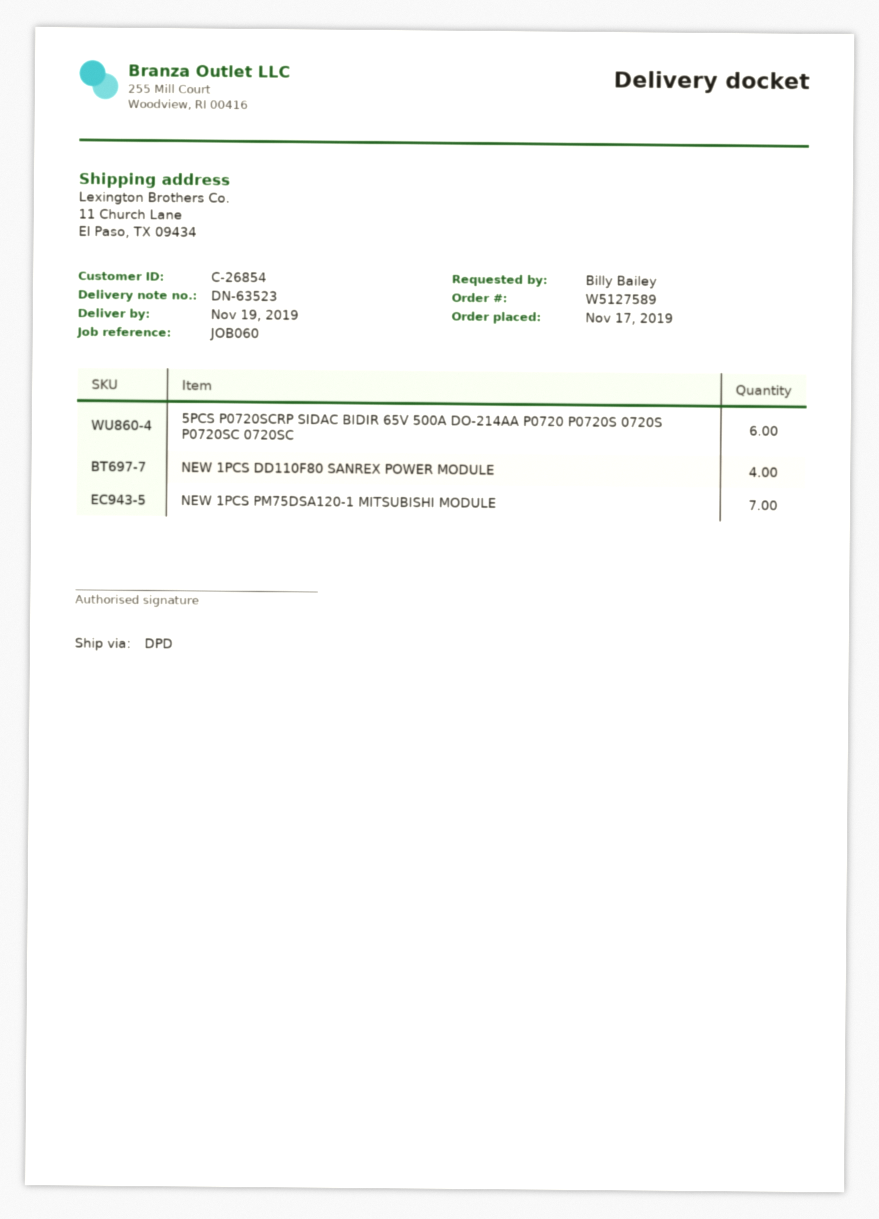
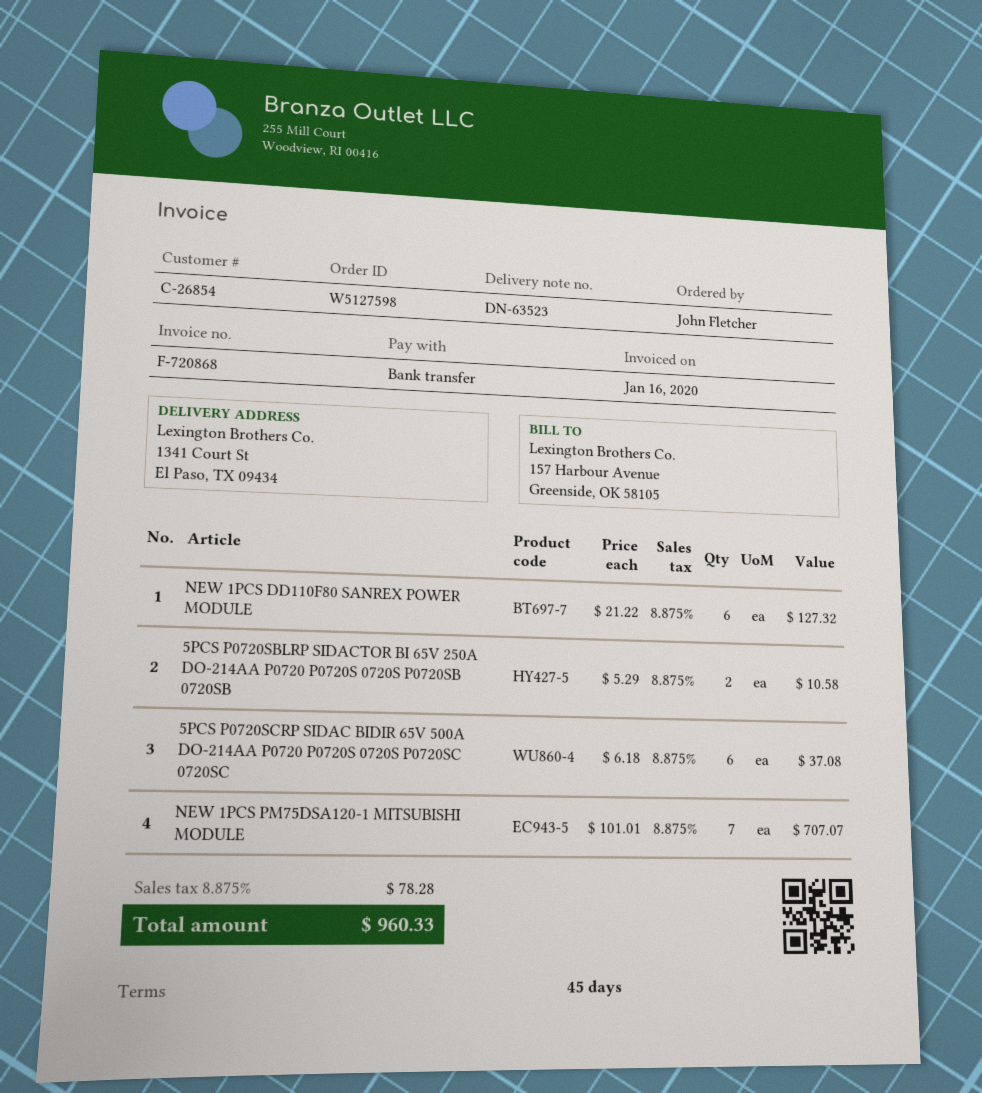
order number: W5127589 -> W5127598
ordered by: Billy Bailey -> John Fletcher
ship to: 11 Church Lane, El Paso, TX 09434 -> 1341 Court St, El Paso, TX 09434
NEW 1PCS DD110F80 SANREX POWER MODULE: 4 -> 6
5PCS P0720SBLRP SIDACTOR BI 65V 250A DO-214AA P0720 P0720S 0720S P0720SB 0720SB: none -> 2

